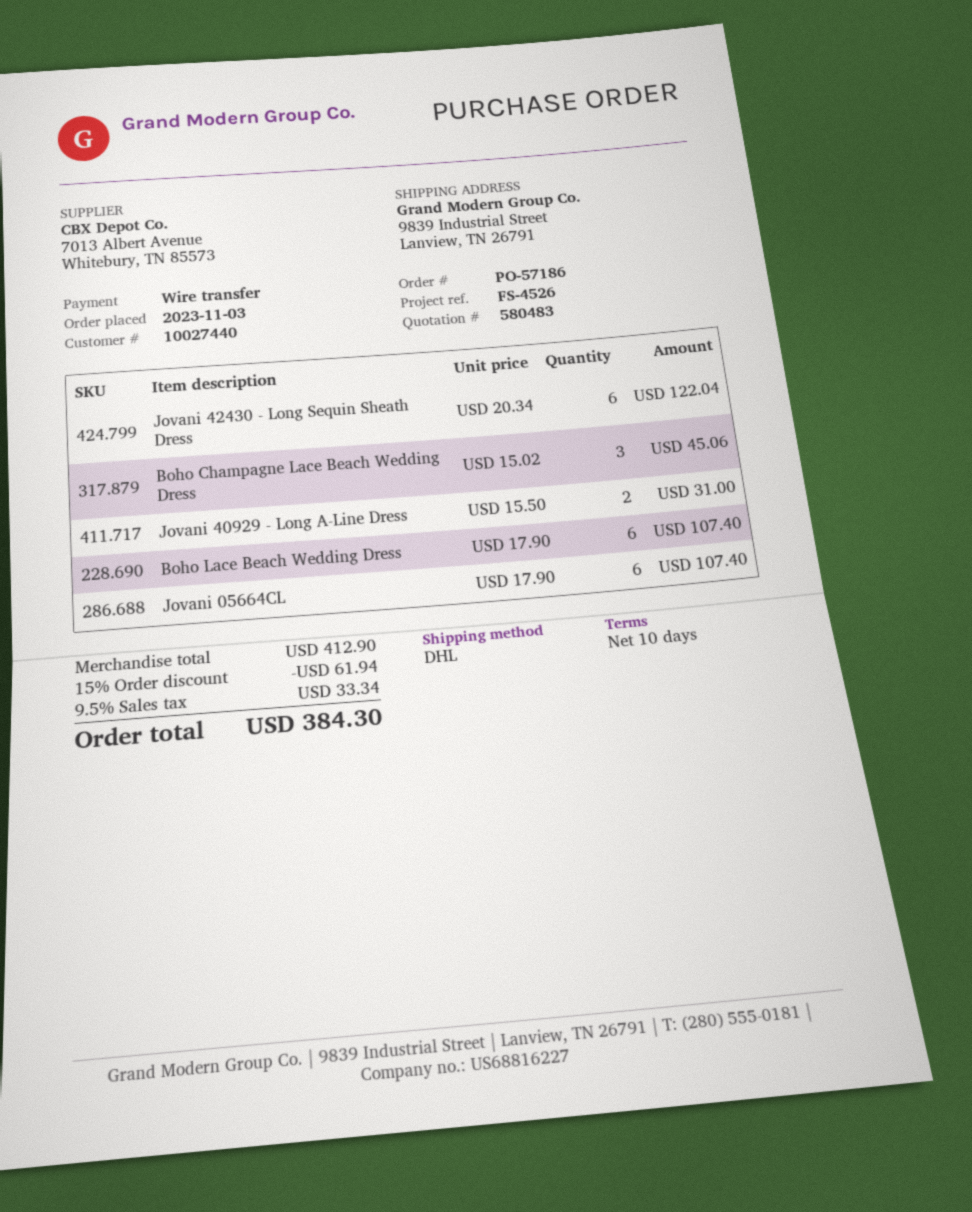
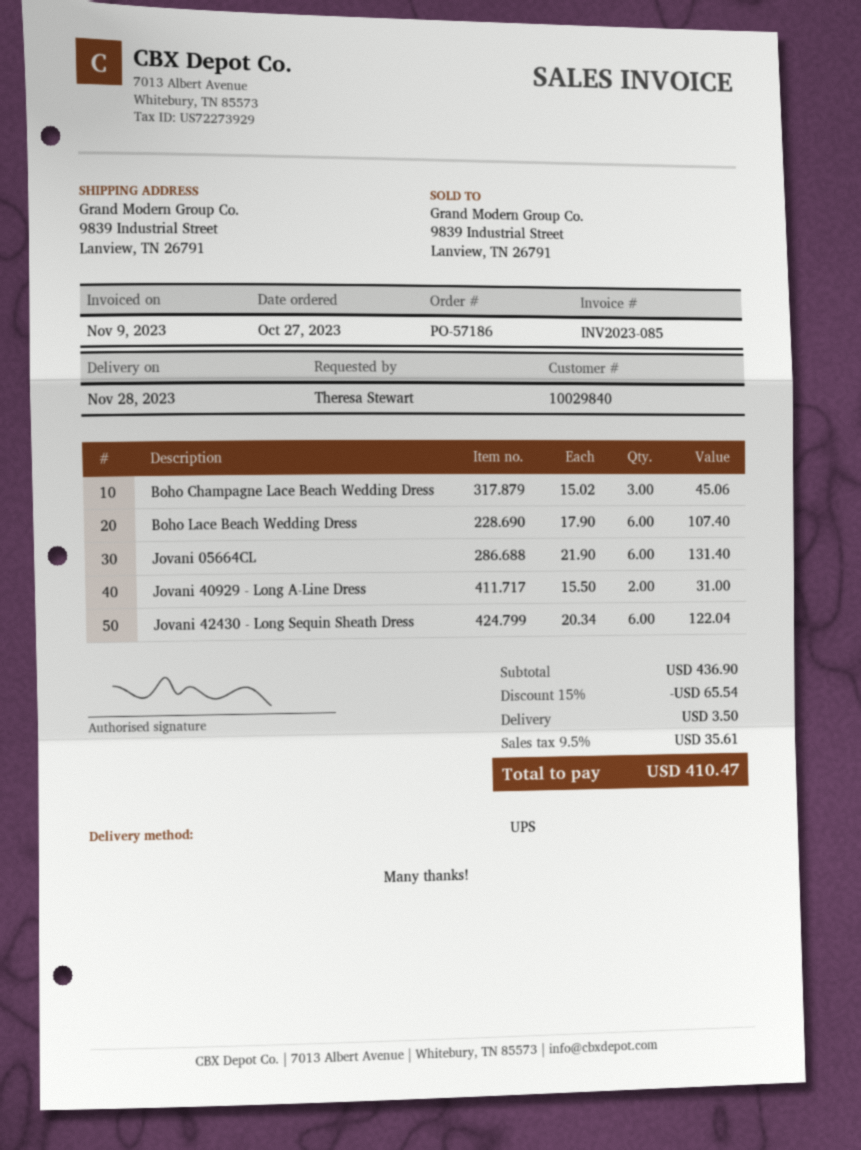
order date: 2023-11-03 -> 2023-10-27
customer number: 10027440 -> 10029840
shipping method: DHL -> UPS
Jovani 05664CL: 6 x 17.90 = 107.40 -> 6 x 21.90 = 131.40
subtotal: 412.90 -> 436.90
discount: 15% = 61.94 -> 15% = 65.54
shipping: none -> 3.50
tax: 9.5% = 33.34 -> 9.5% = 35.61
total: 384.30 -> 410.47

